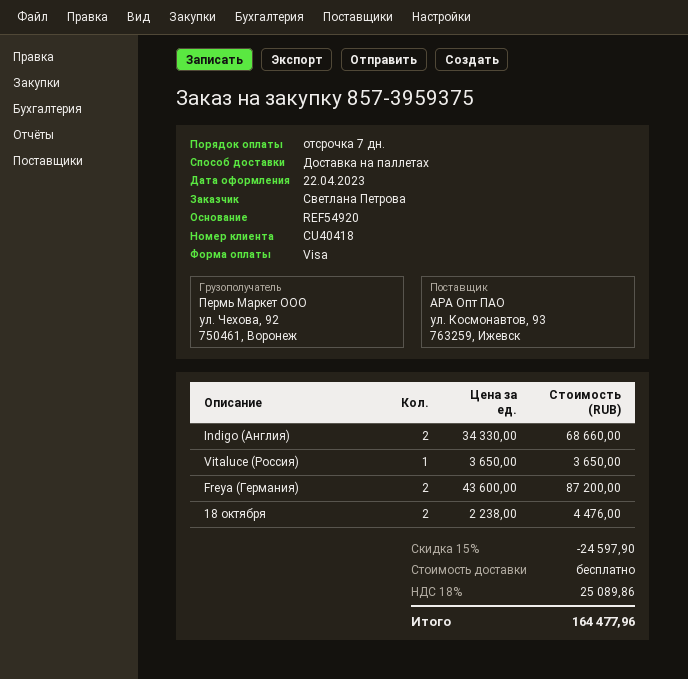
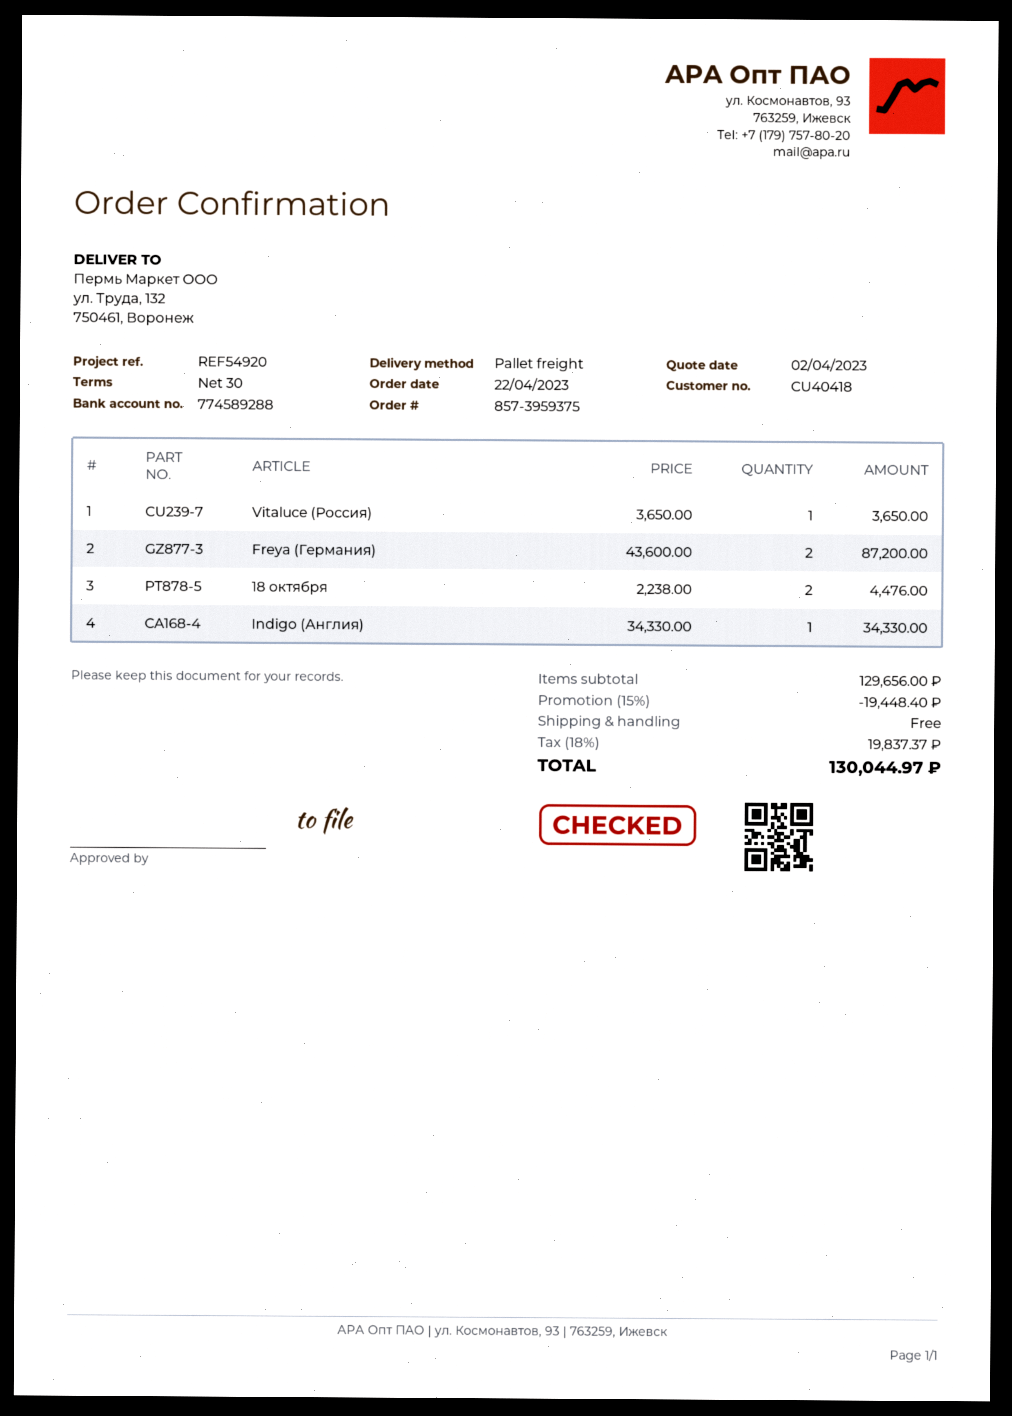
payment terms: 7 days -> 30 days
ship to: ул. Чехова, 92, 750461, Воронеж -> ул. Труда, 132, 750461, Воронеж
Indigo (Англия): 2 x 34330.00 = 68660.00 -> 1 x 34330.00 = 34330.00
discount: 15% = 24597.90 -> 15% = 19448.40
tax: 18% = 25089.86 -> 18% = 19837.37
total: 164477.96 -> 130044.97

